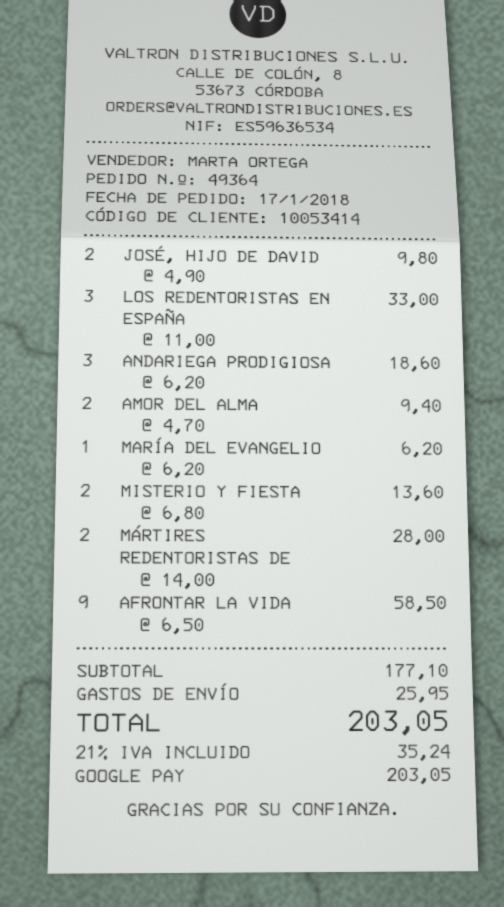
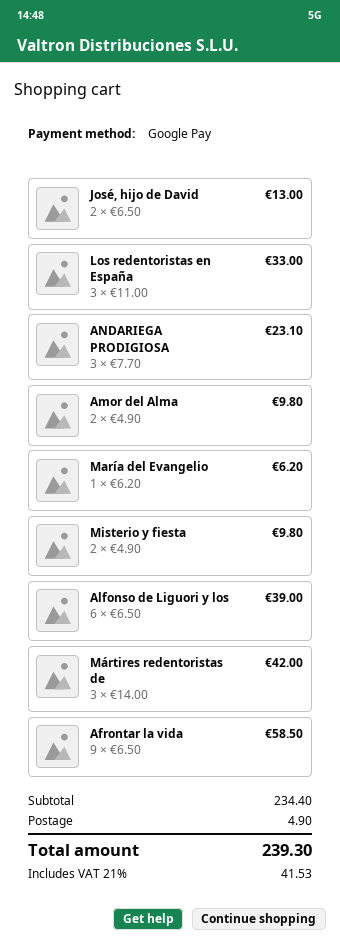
JOSÉ, HIJO DE DAVID: 2 x 4.90 = 9.80 -> 2 x 6.50 = 13.00
ANDARIEGA PRODIGIOSA: 3 x 6.20 = 18.60 -> 3 x 7.70 = 23.10
AMOR DEL ALMA: 2 x 4.70 = 9.40 -> 2 x 4.90 = 9.80
MISTERIO Y FIESTA: 2 x 6.80 = 13.60 -> 2 x 4.90 = 9.80
MÁRTIRES REDENTORISTAS DE: 2 x 14.00 = 28.00 -> 3 x 14.00 = 42.00
Alfonso de Liguori y los: none -> 6 x 6.50 = 39.00
subtotal: 177.10 -> 234.40
shipping: 25.95 -> 4.90
tax: 21% = 35.24 -> 21% = 41.53
total: 203.05 -> 239.30

